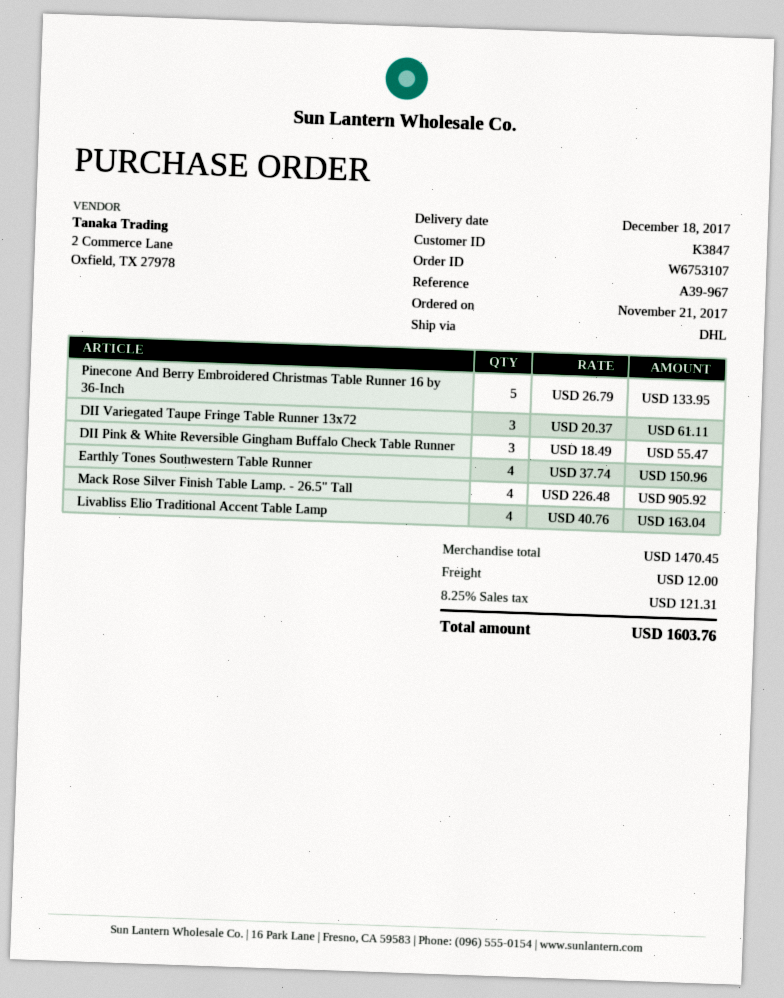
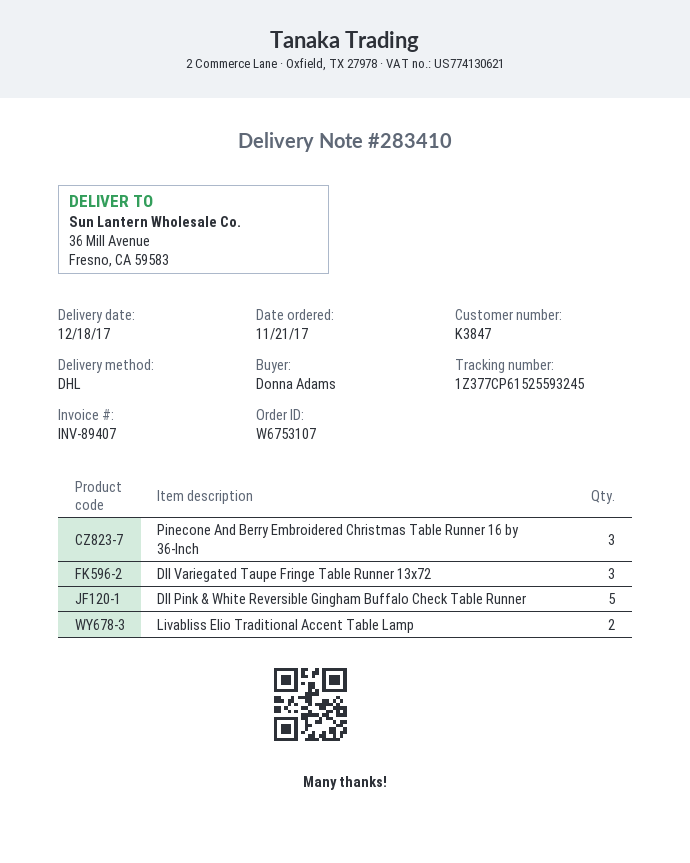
Pinecone And Berry Embroidered Christmas Table Runner 16 by 36-Inch: 5 -> 3
DII Pink & White Reversible Gingham Buffalo Check Table Runner: 3 -> 5
Earthly Tones Southwestern Table Runner: 4 -> none
Mack Rose Silver Finish Table Lamp. - 26.5" Tall: 4 -> none
Livabliss Elio Traditional Accent Table Lamp: 4 -> 2

